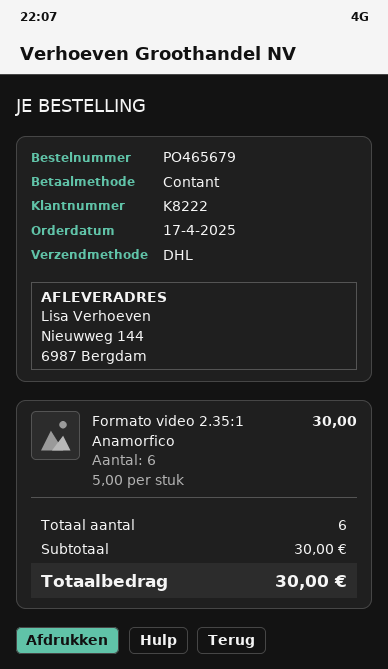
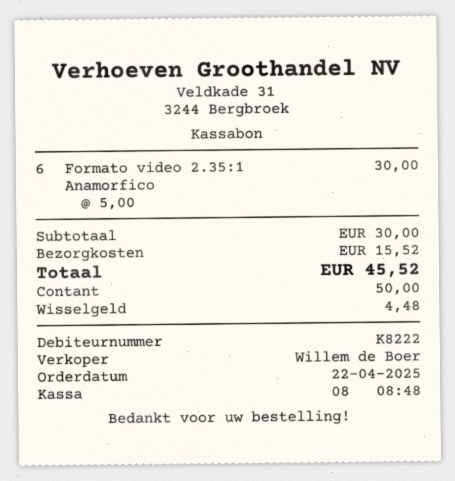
order date: 2025-04-17 -> 2025-04-22
shipping: none -> 15.52
total: 30.00 -> 45.52

